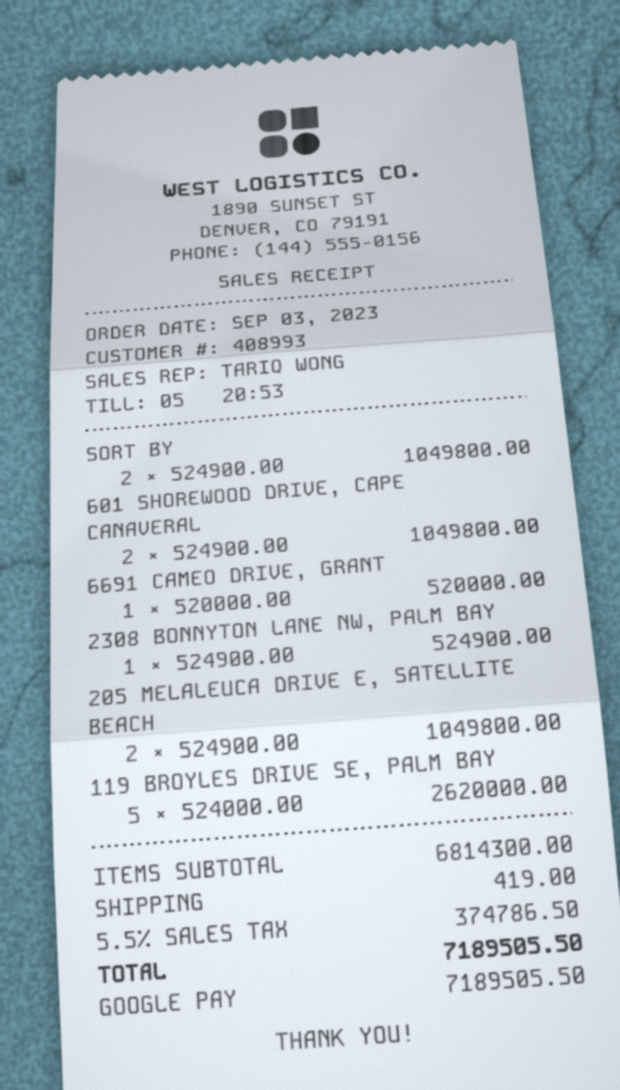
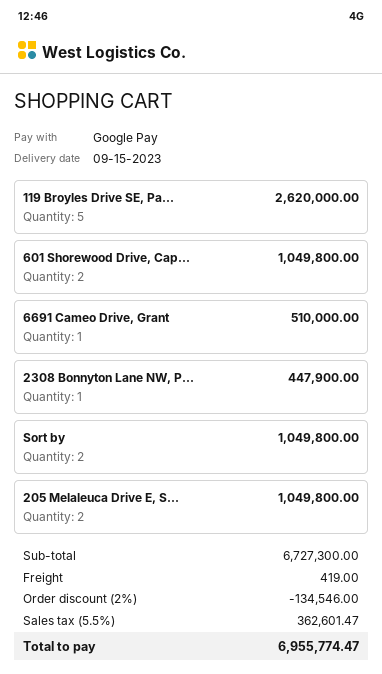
6691 CAMEO DRIVE, GRANT: 1 for 520000.00 -> 1 for 510000.00
2308 BONNYTON LANE NW, PALM BAY: 1 for 524900.00 -> 1 for 447900.00
subtotal: 6814300.00 -> 6727300.00
discount: none -> 2% = 134546.00
tax: 5.5% = 374786.50 -> 5.5% = 362601.47
total: 7189505.50 -> 6955774.47

